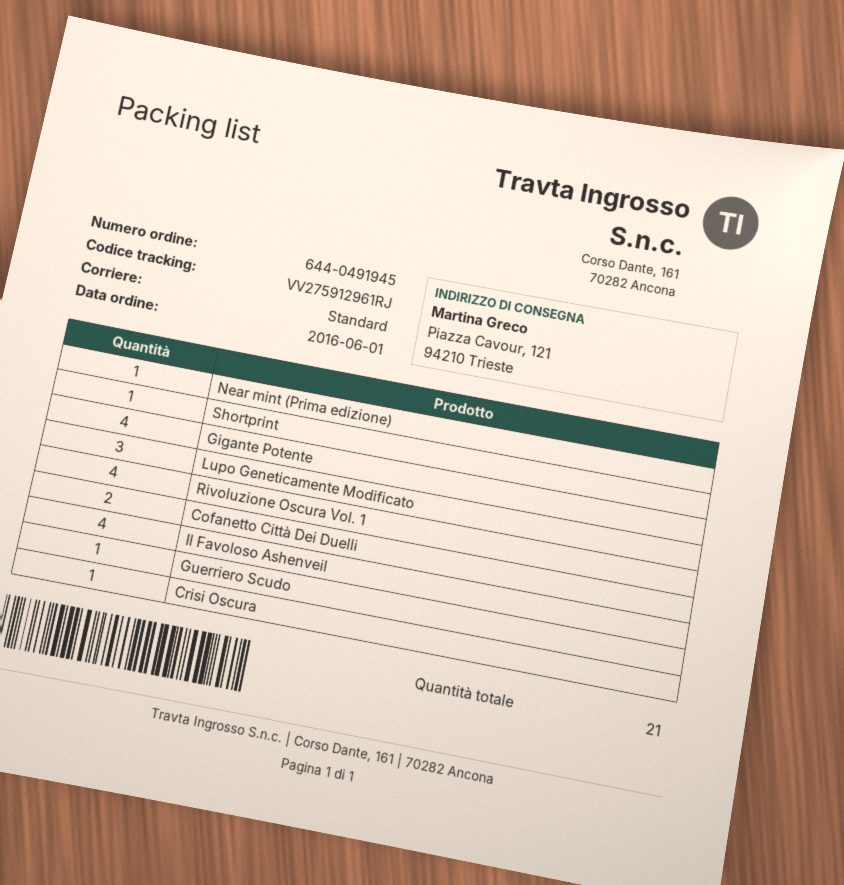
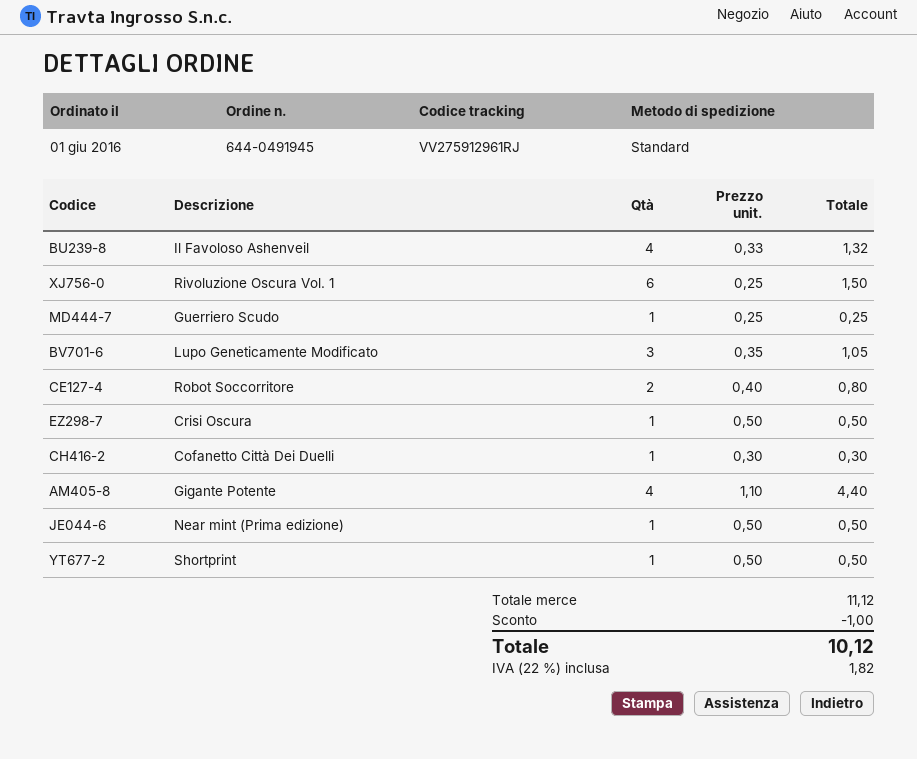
Rivoluzione Oscura Vol. 1: 4 -> 6
Cofanetto Città Dei Duelli: 2 -> 1
Robot Soccorritore: none -> 2

